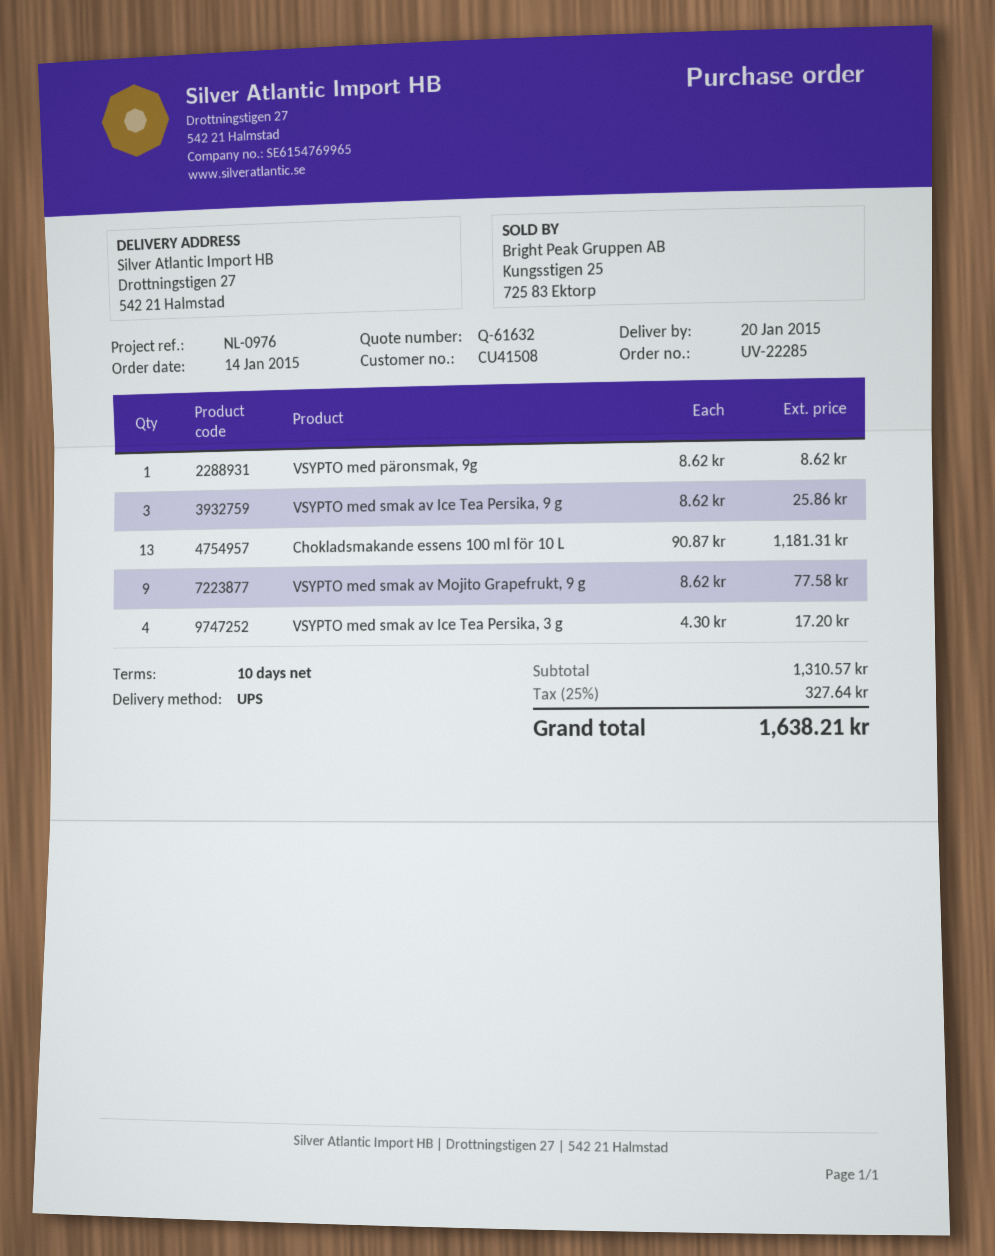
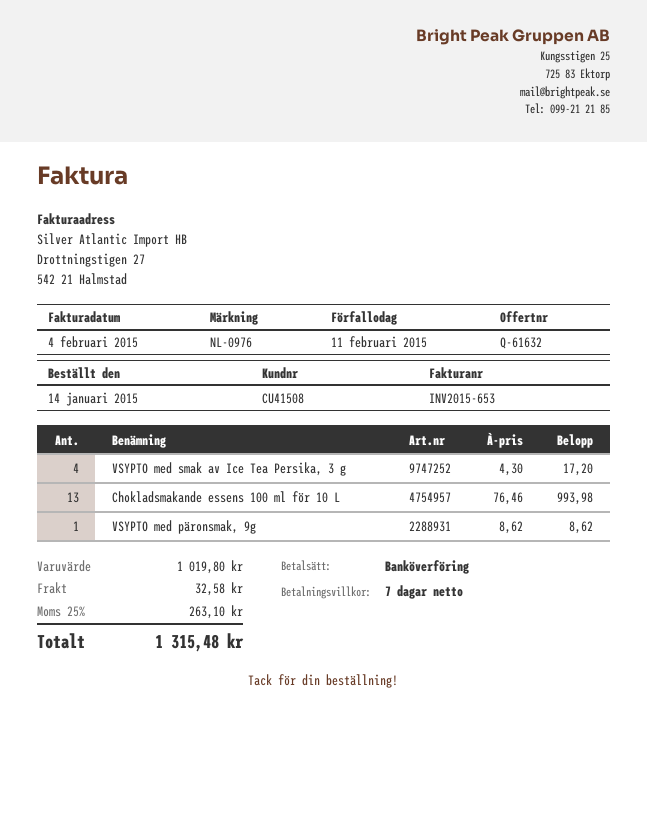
payment terms: 10 days -> 7 days
VSYPTO med smak av Ice Tea Persika, 9 g: 3 x 8.62 = 25.86 -> none
Chokladsmakande essens 100 ml för 10 L: 13 x 90.87 = 1181.31 -> 13 x 76.46 = 993.98
VSYPTO med smak av Mojito Grapefrukt, 9 g: 9 x 8.62 = 77.58 -> none
subtotal: 1310.57 -> 1019.80
shipping: none -> 32.58
tax: 25% = 327.64 -> 25% = 263.10
total: 1638.21 -> 1315.48

